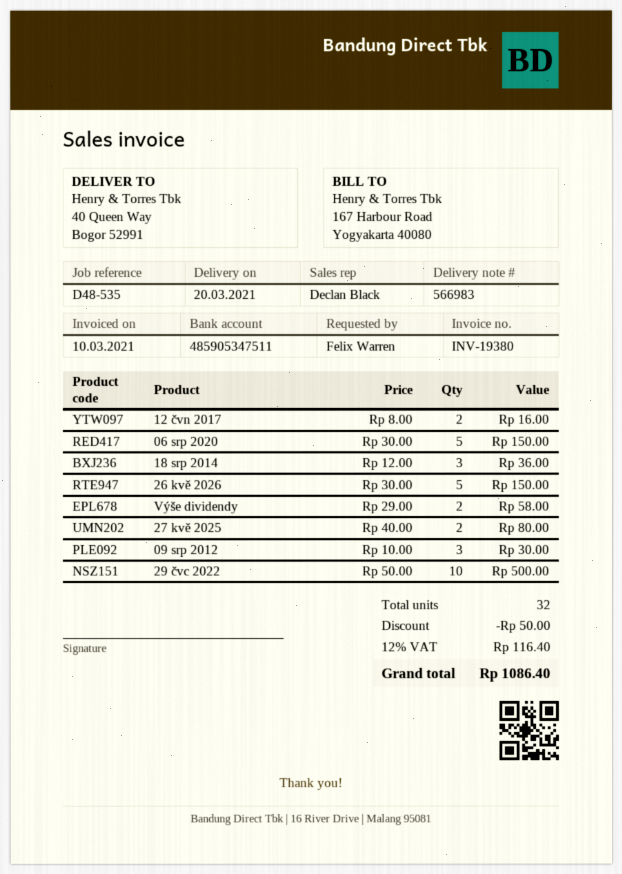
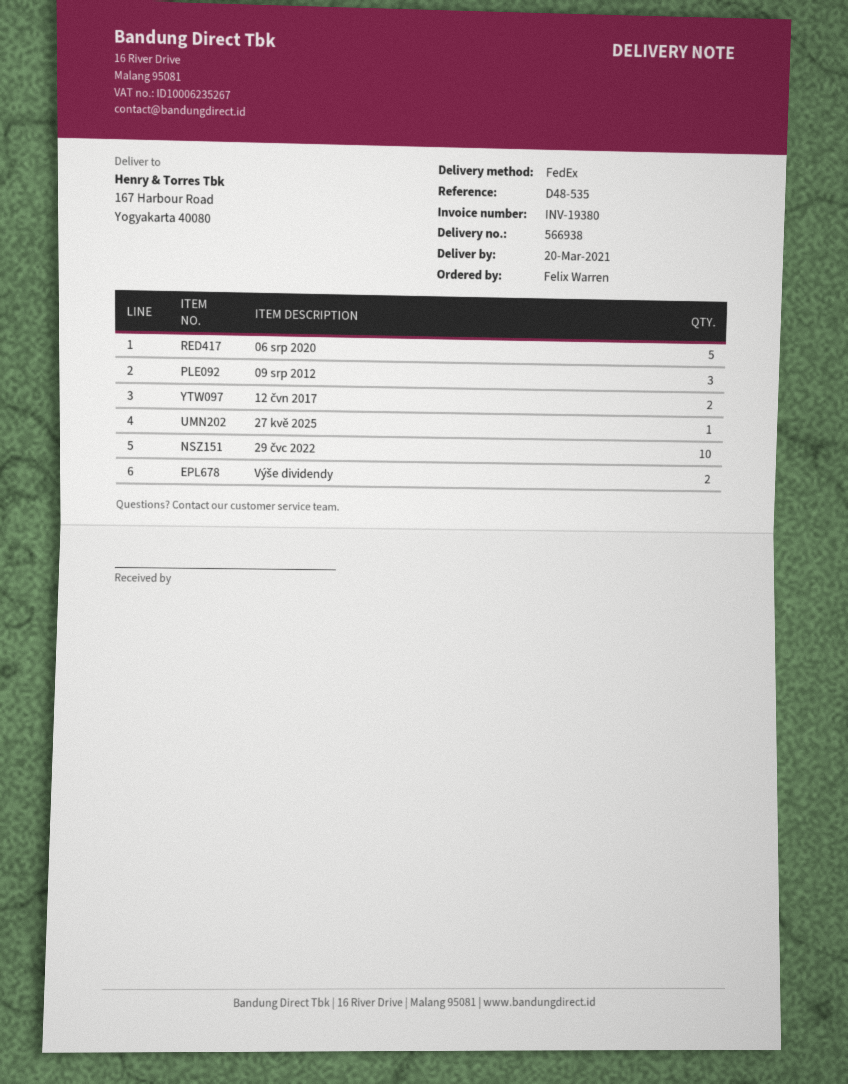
delivery note number: 566983 -> 566938
ship to: 40 Queen Way, Bogor 52991 -> 167 Harbour Road, Yogyakarta 40080
18 srp 2014: 3 -> none
26 kvě 2026: 5 -> none
27 kvě 2025: 2 -> 1

